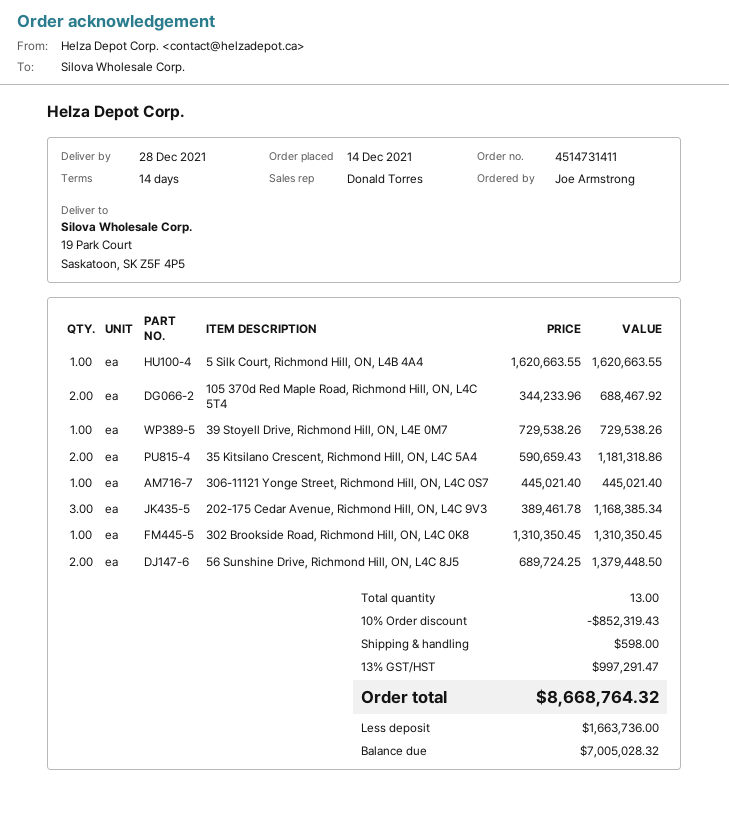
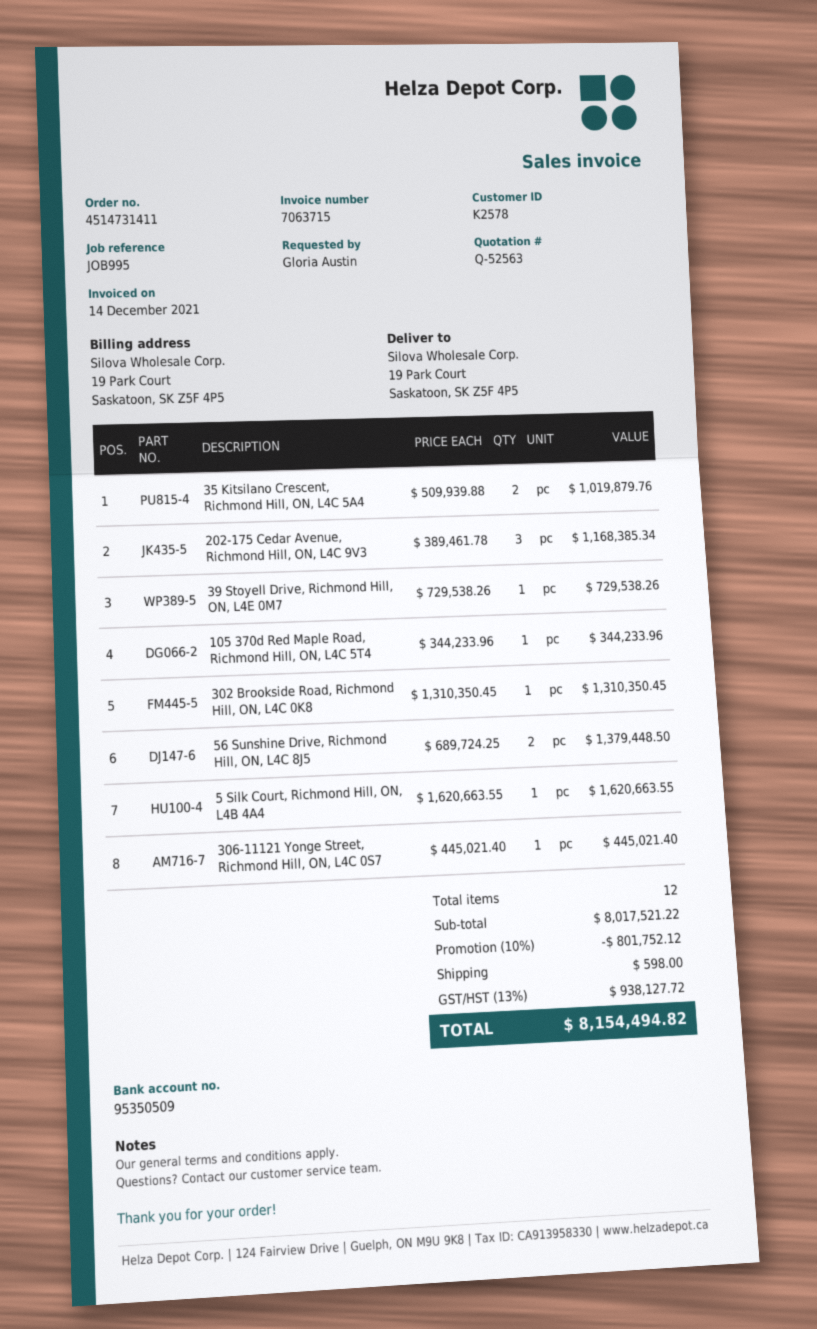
ordered by: Joe Armstrong -> Gloria Austin
105 370d Red Maple Road, Richmond Hill, ON, L4C 5T4: 2 x 344233.96 = 688467.92 -> 1 x 344233.96 = 344233.96
35 Kitsilano Crescent, Richmond Hill, ON, L4C 5A4: 2 x 590659.43 = 1181318.86 -> 2 x 509939.88 = 1019879.76
total quantity: 13 -> 12
discount: 10% = 852319.43 -> 10% = 801752.12
tax: 13% = 997291.47 -> 13% = 938127.72
total: 8668764.32 -> 8154494.82

